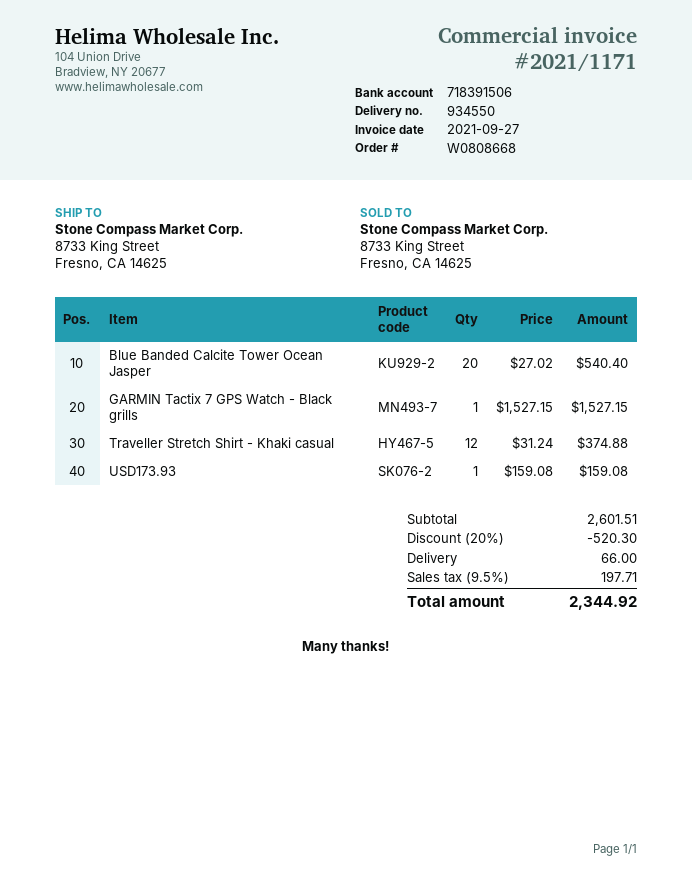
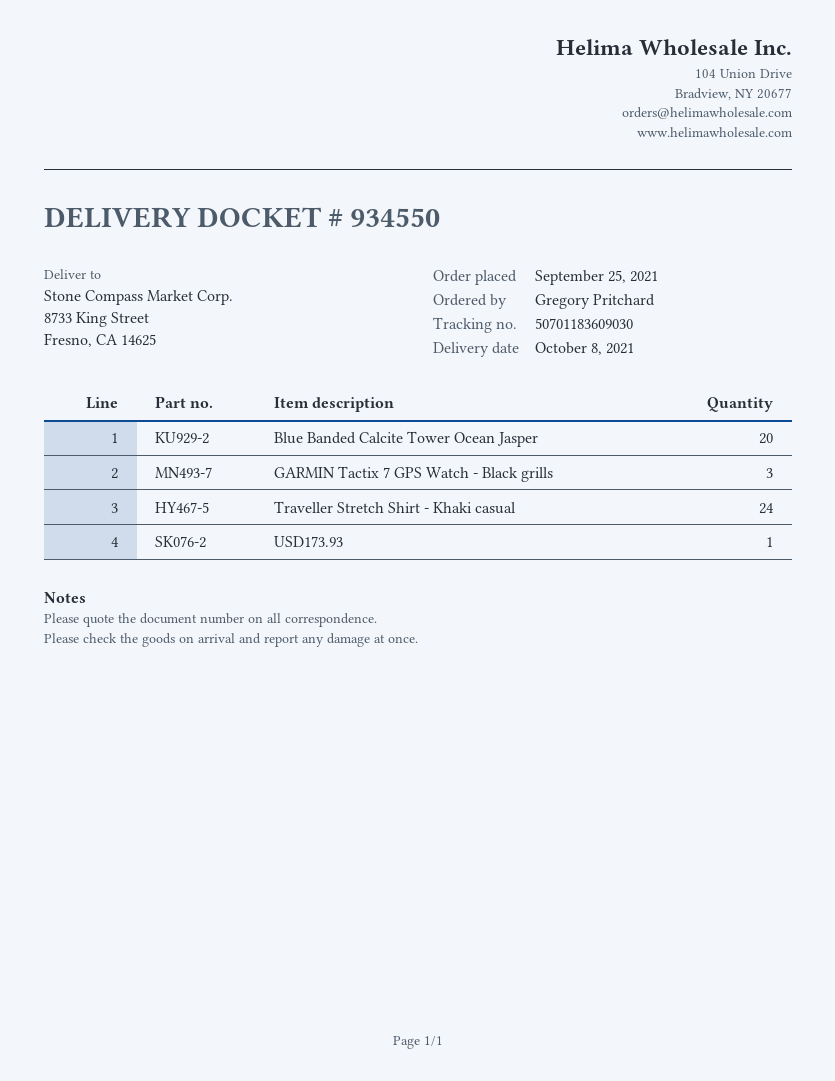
GARMIN Tactix 7 GPS Watch - Black grills: 1 -> 3
Traveller Stretch Shirt - Khaki casual: 12 -> 24

